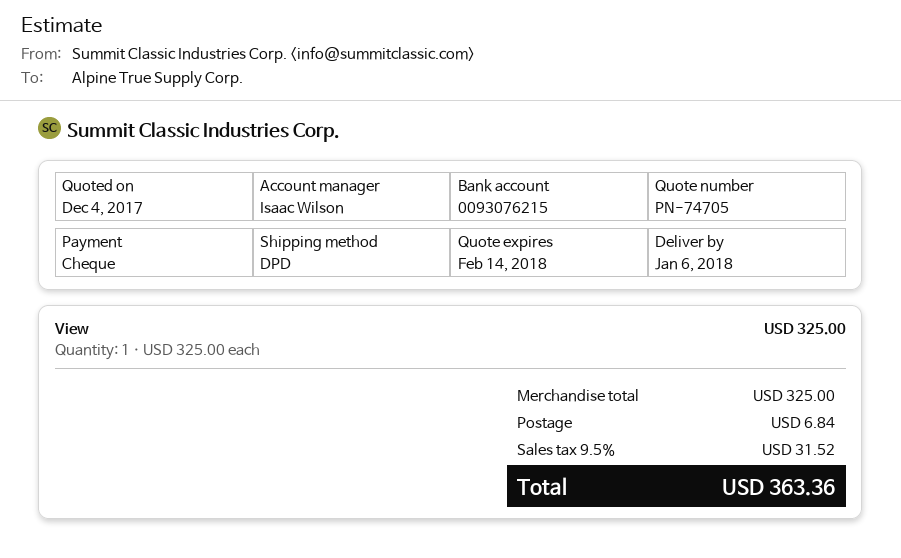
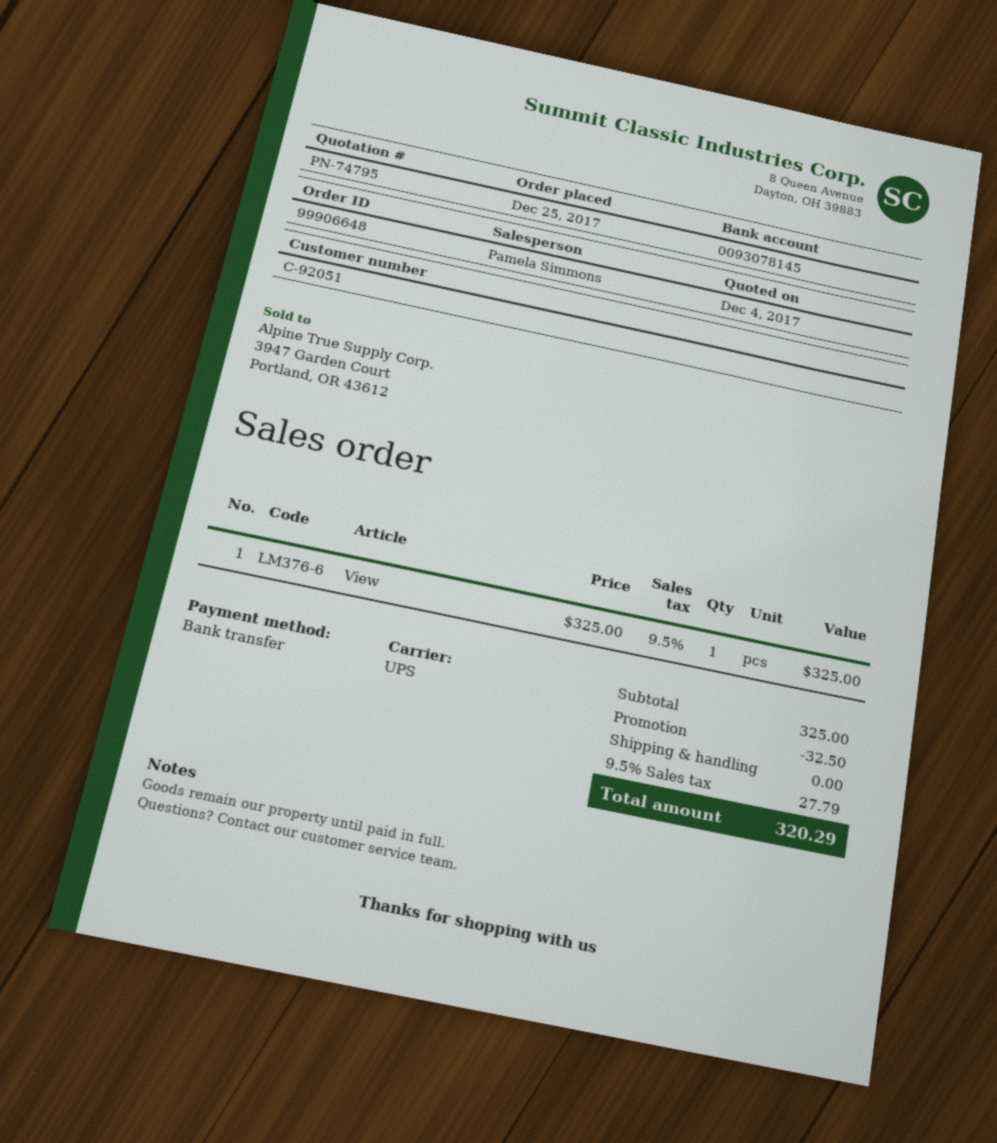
quote number: PN-74705 -> PN-74795
sales rep: Isaac Wilson -> Pamela Simmons
payment method: cheque -> bank transfer
bank account: 0093076215 -> 0093078145
shipping method: DPD -> UPS
discount: none -> 32.50
shipping: 6.84 -> 0.00
tax: 9.5% = 31.52 -> 9.5% = 27.79
total: 363.36 -> 320.29

